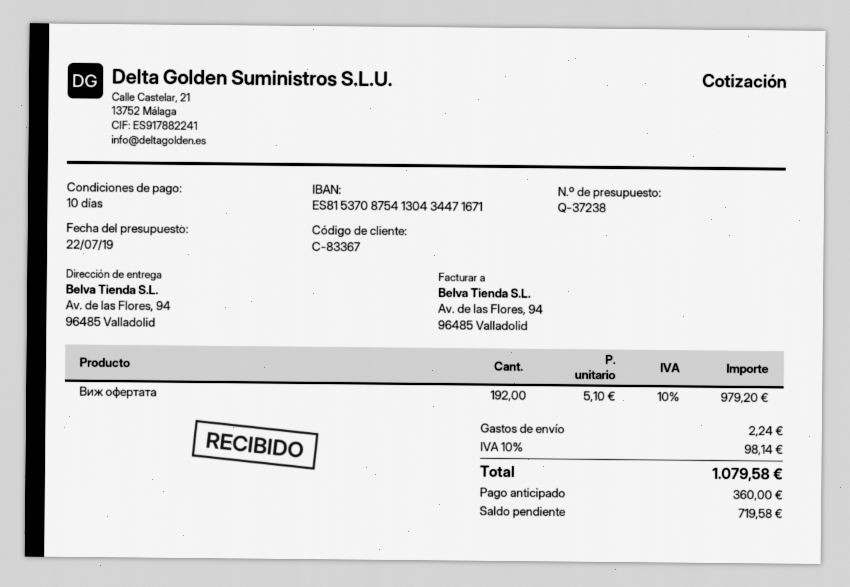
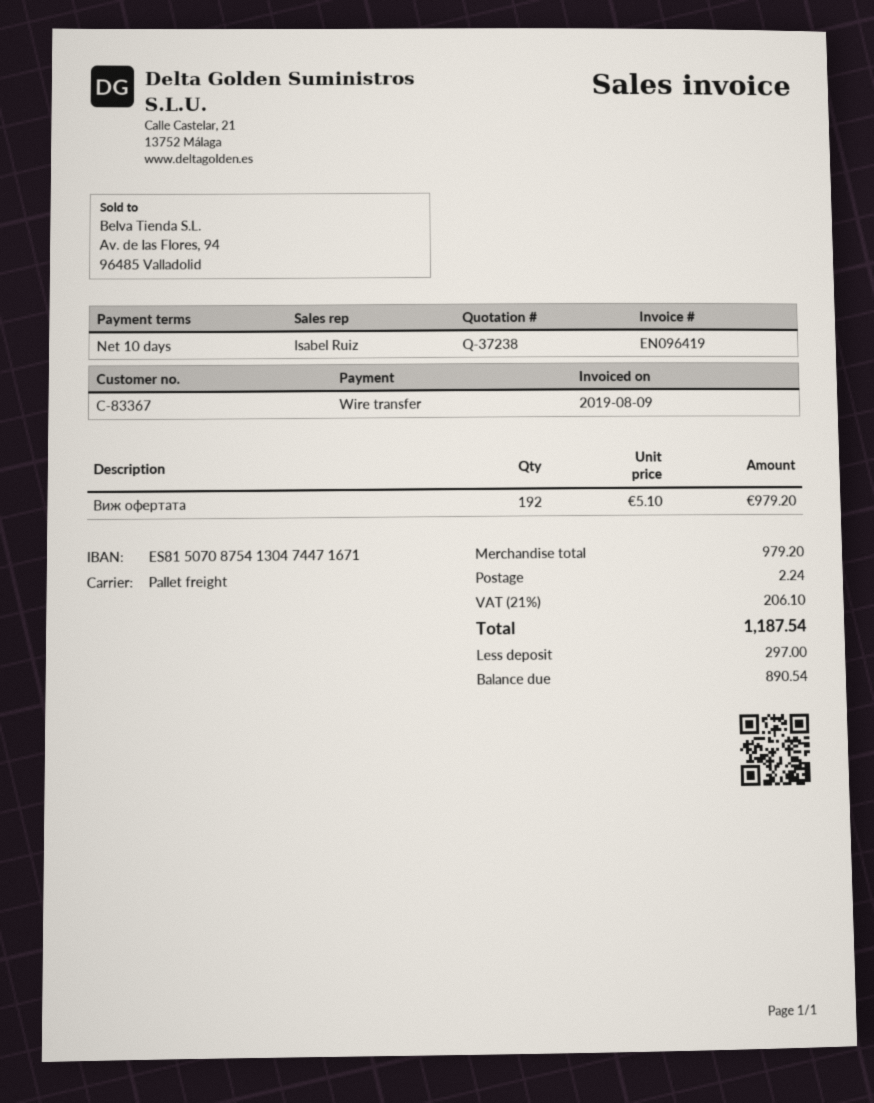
bank account: ES8153708754130434471671 -> ES8150708754130474471671
tax: 10% = 98.14 -> 21% = 206.10
total: 1079.58 -> 1187.54
deposit: 360.00 -> 297.00
balance: 719.58 -> 890.54

